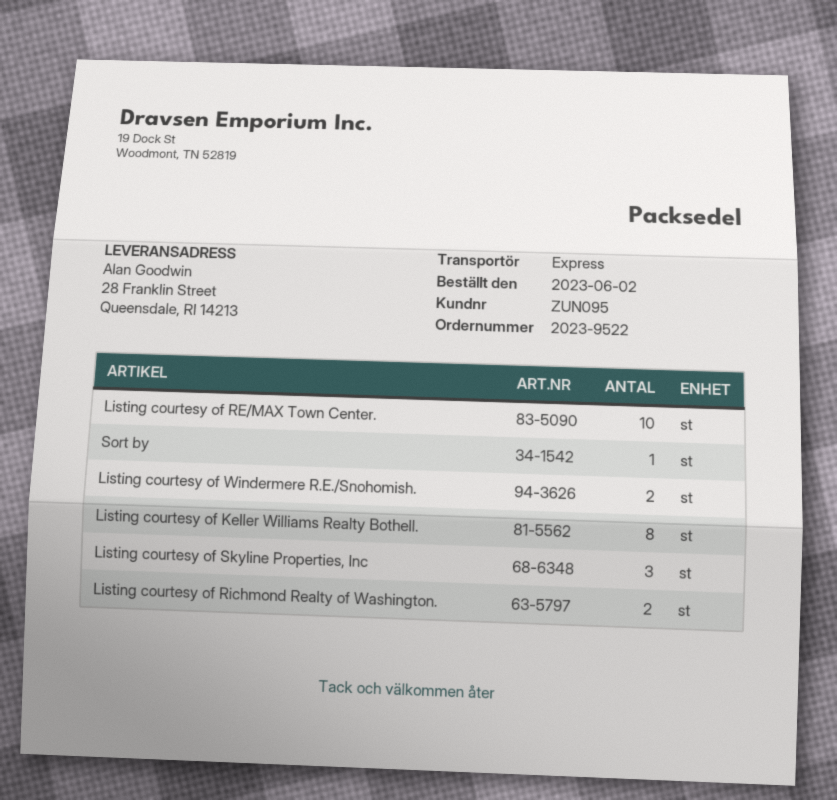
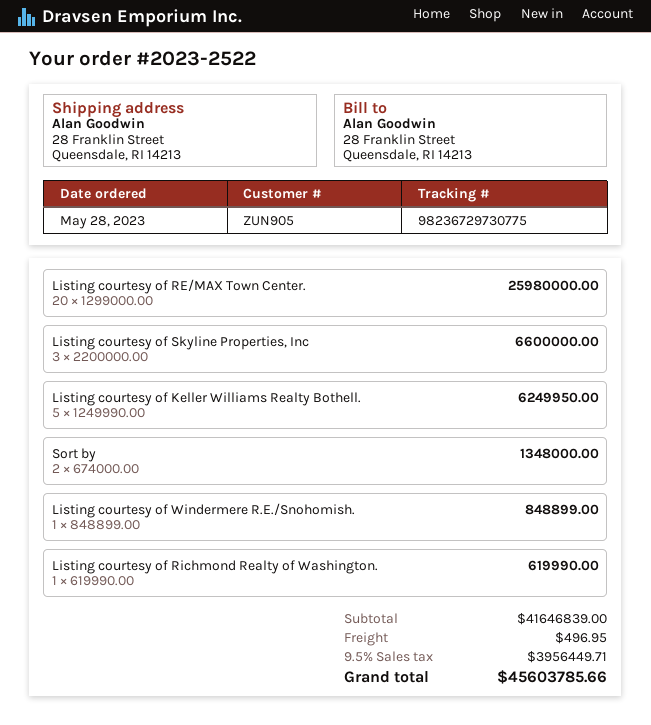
order number: 2023-9522 -> 2023-2522
order date: 2023-06-02 -> 2023-05-28
customer number: ZUN095 -> ZUN905
Listing courtesy of RE/MAX Town Center.: 10 -> 20
Sort by: 1 -> 2
Listing courtesy of Windermere R.E./Snohomish.: 2 -> 1
Listing courtesy of Keller Williams Realty Bothell.: 8 -> 5
Listing courtesy of Richmond Realty of Washington.: 2 -> 1

